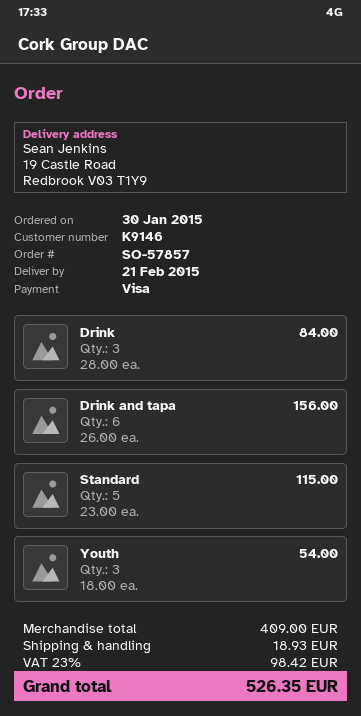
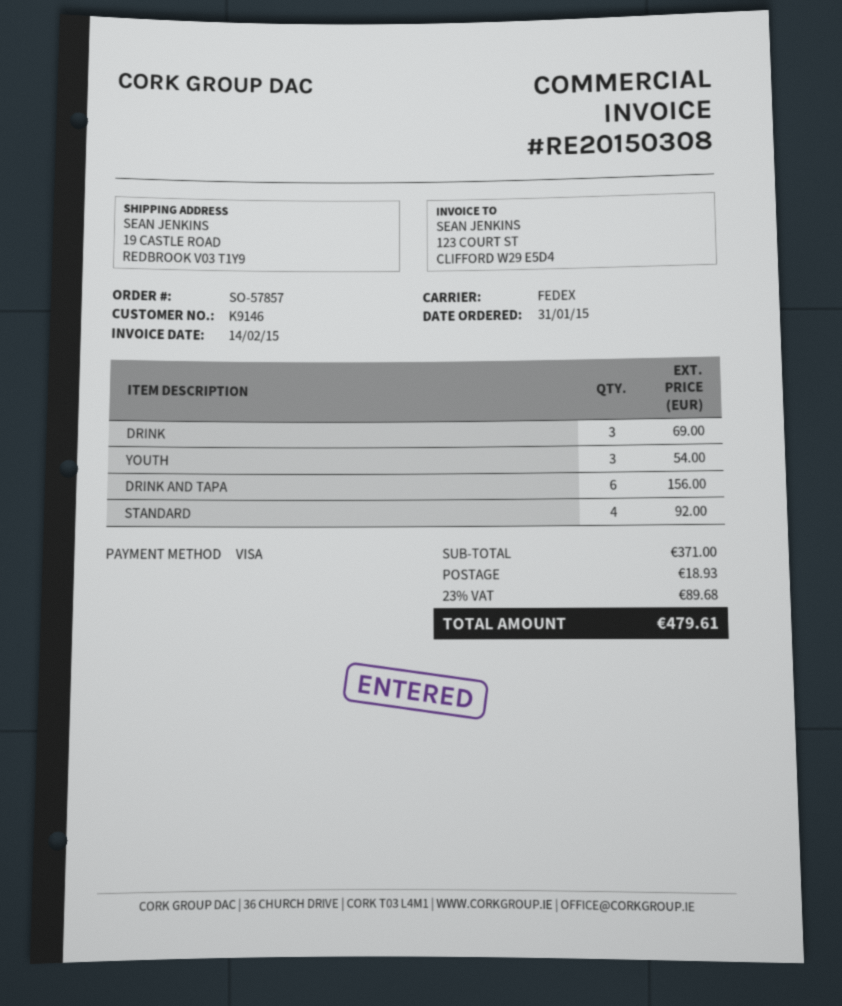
order date: 2015-01-30 -> 2015-01-31
Drink: 3 for 84.00 -> 3 for 69.00
Standard: 5 for 115.00 -> 4 for 92.00
subtotal: 409.00 -> 371.00
tax: 23% = 98.42 -> 23% = 89.68
total: 526.35 -> 479.61

